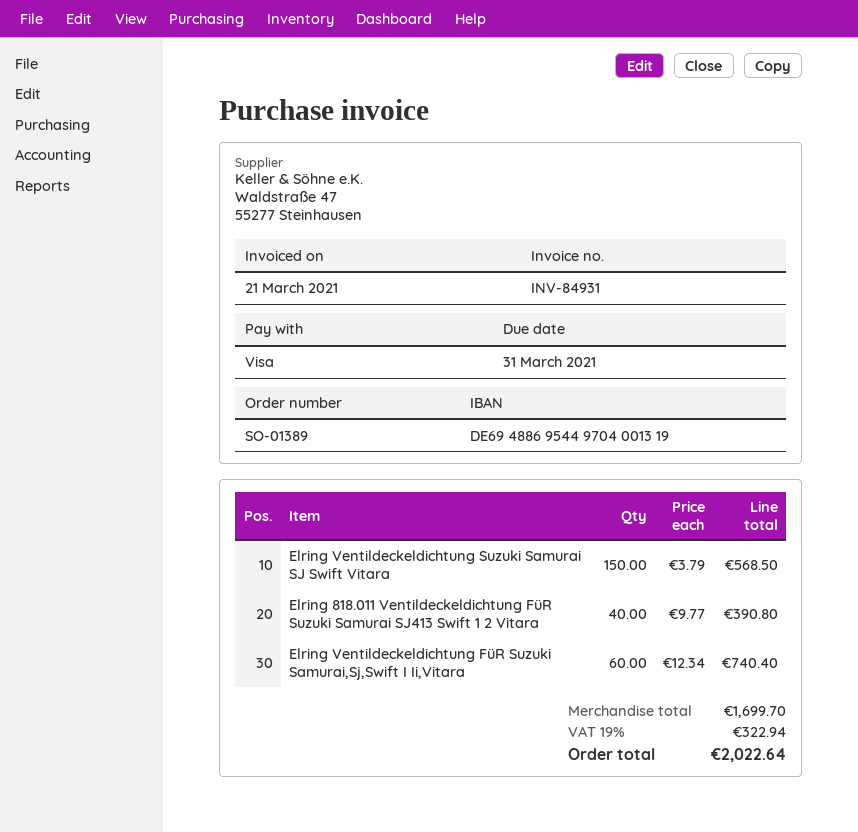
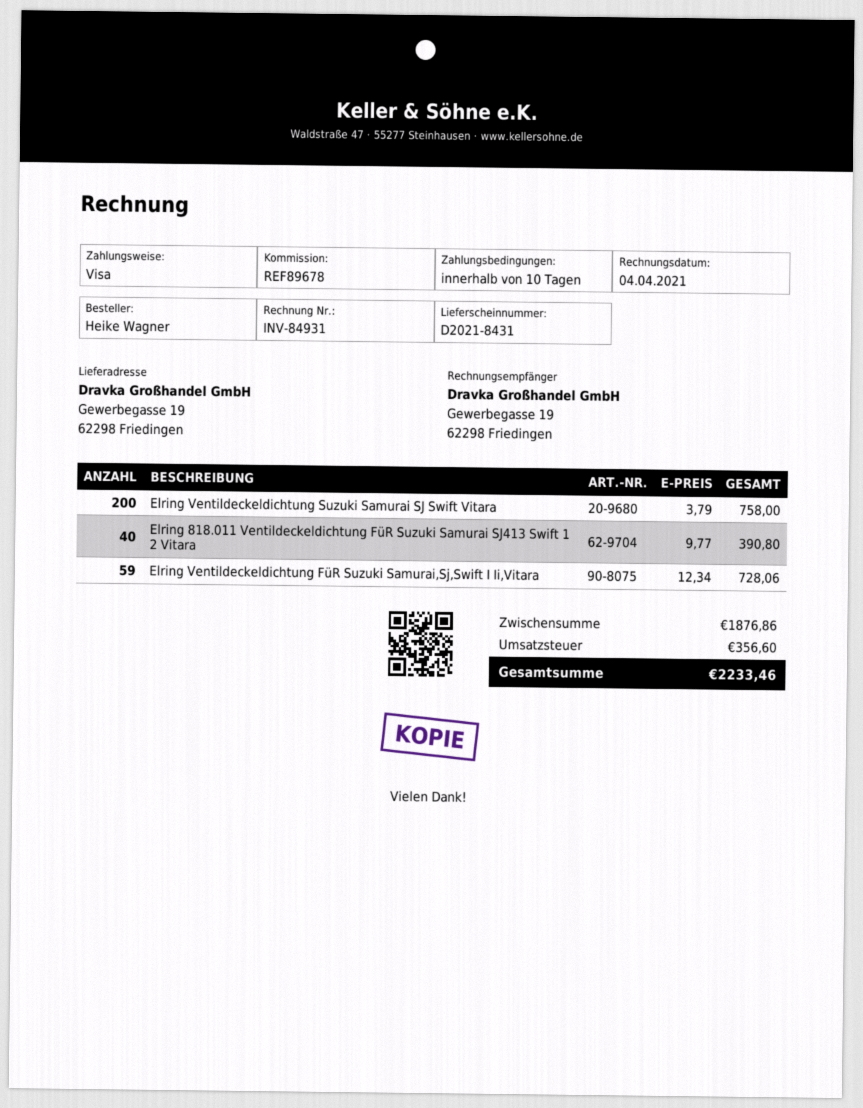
invoice date: 2021-03-21 -> 2021-04-04
Elring Ventildeckeldichtung Suzuki Samurai SJ Swift Vitara: 150 x 3.79 = 568.50 -> 200 x 3.79 = 758.00
Elring Ventildeckeldichtung FüR Suzuki Samurai,Sj,Swift I Ii,Vitara: 60 x 12.34 = 740.40 -> 59 x 12.34 = 728.06
subtotal: 1699.70 -> 1876.86
tax: 322.94 -> 356.60
total: 2022.64 -> 2233.46

